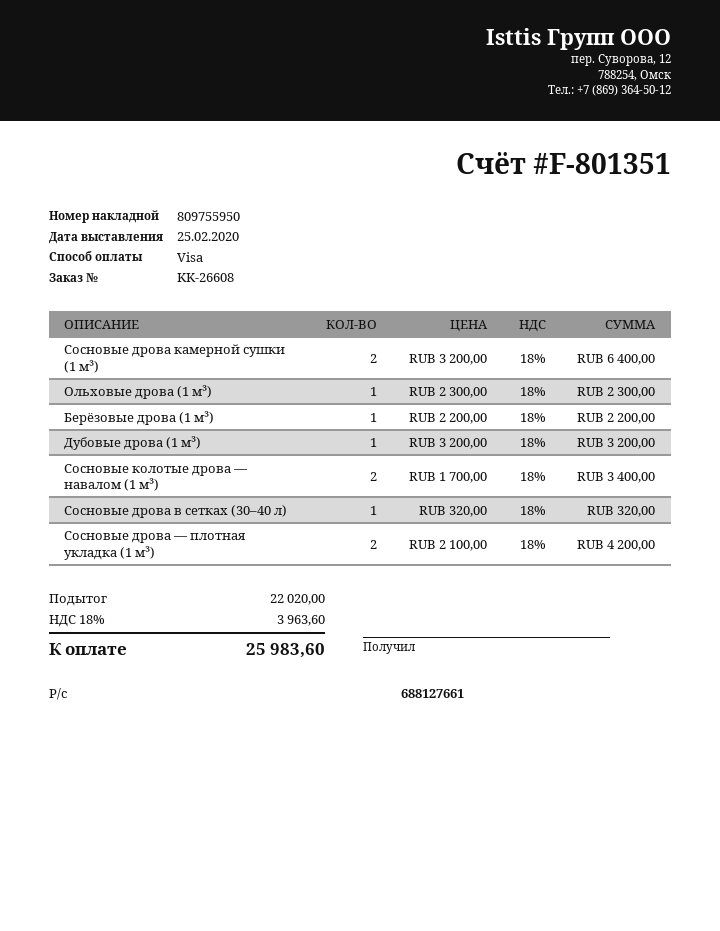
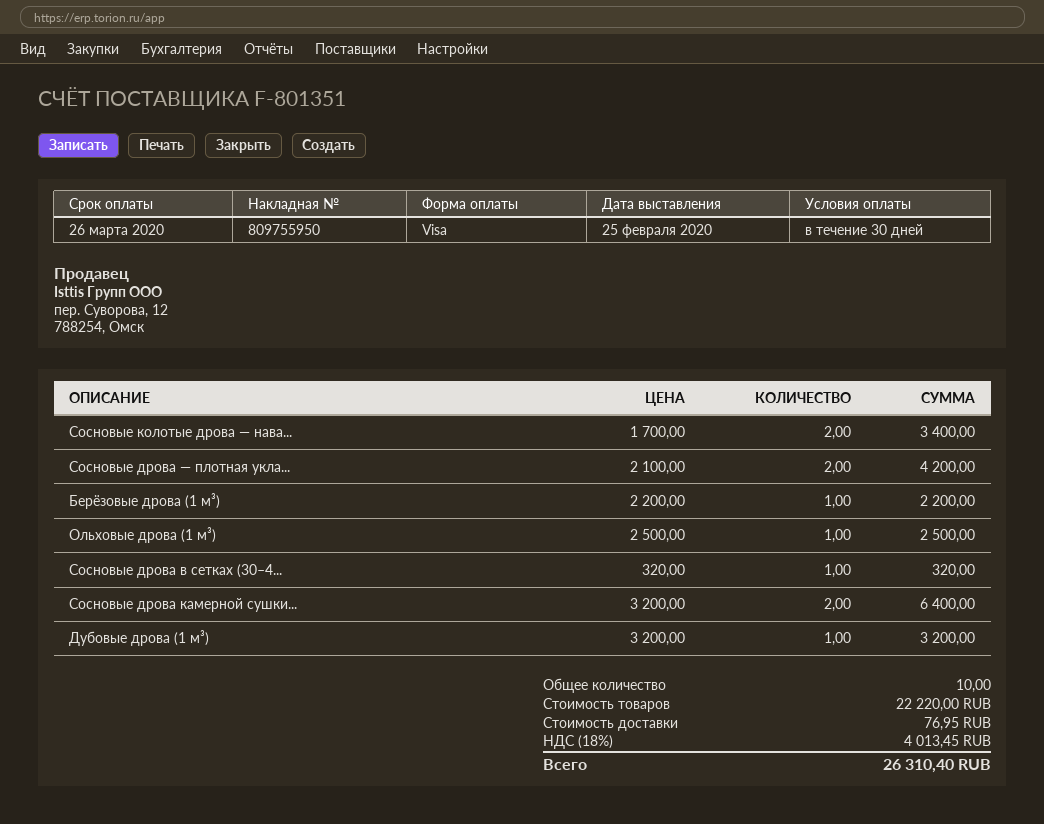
Ольховые дрова (1 м³): 1 x 2300.00 = 2300.00 -> 1 x 2500.00 = 2500.00
subtotal: 22020.00 -> 22220.00
shipping: none -> 76.95
tax: 18% = 3963.60 -> 18% = 4013.45
total: 25983.60 -> 26310.40

